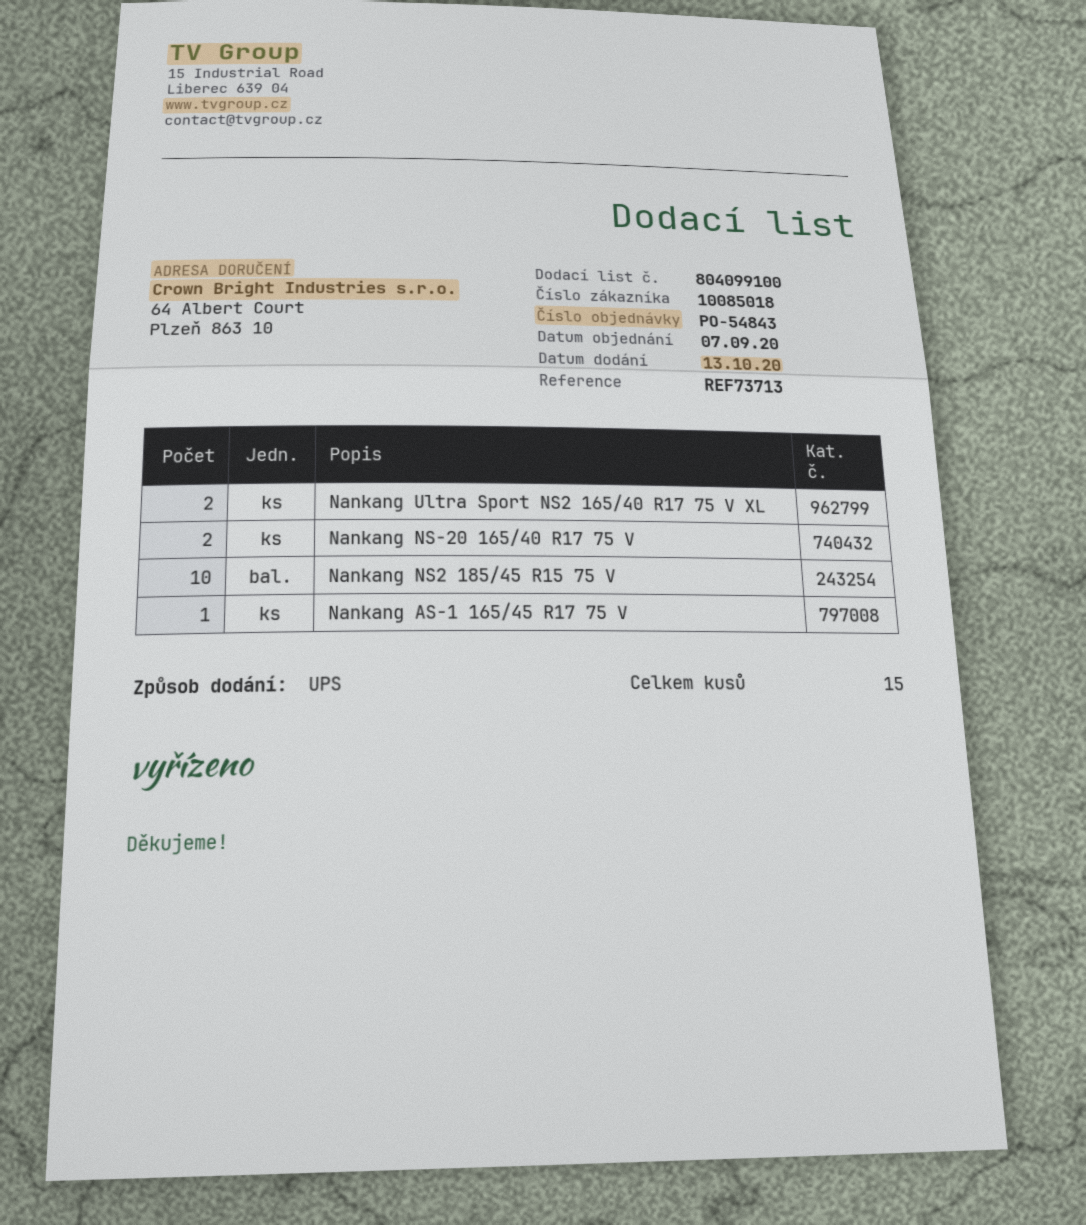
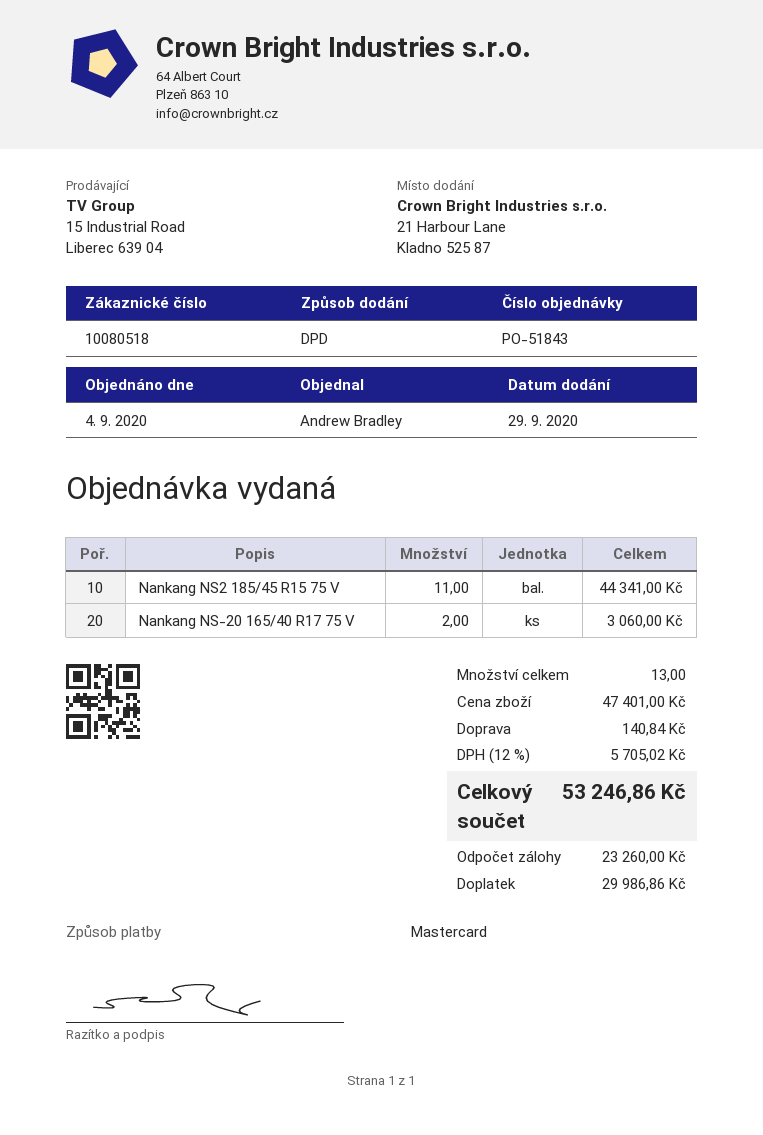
order number: PO-54843 -> PO-51843
order date: 2020-09-07 -> 2020-09-04
delivery date: 2020-10-13 -> 2020-09-29
customer number: 10085018 -> 10080518
shipping method: UPS -> DPD
ship to: 64 Albert Court, Plzeň 863 10 -> 21 Harbour Lane, Kladno 525 87
Nankang Ultra Sport NS2 165/40 R17 75 V XL: 2 -> none
Nankang NS2 185/45 R15 75 V: 10 -> 11
Nankang AS-1 165/45 R17 75 V: 1 -> none
total quantity: 15 -> 13

